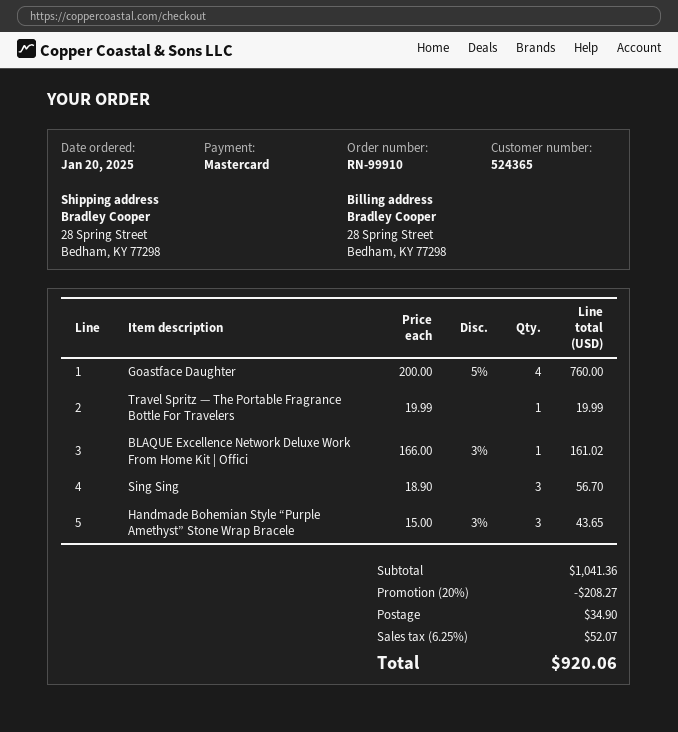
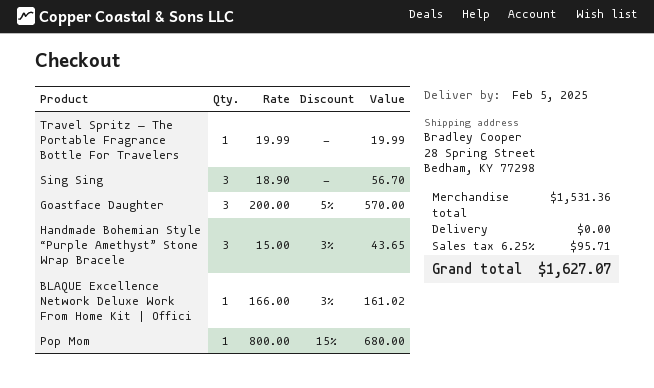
Goastface Daughter: 4 x 200.00 - 5% = 760.00 -> 3 x 200.00 - 5% = 570.00
Pop Mom: none -> 1 x 800.00 - 15% = 680.00
subtotal: 1041.36 -> 1531.36
discount: 20% = 208.27 -> none
shipping: 34.90 -> 0.00
tax: 6.25% = 52.07 -> 6.25% = 95.71
total: 920.06 -> 1627.07

